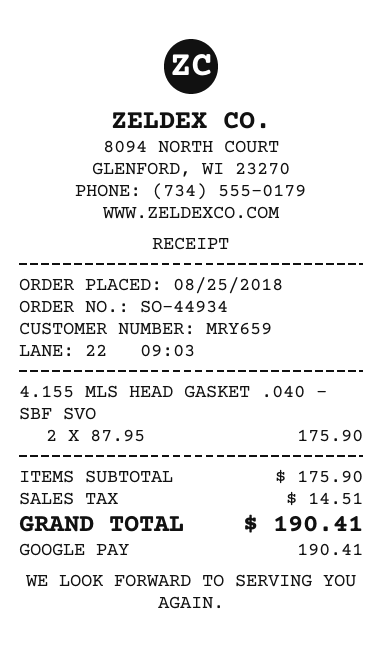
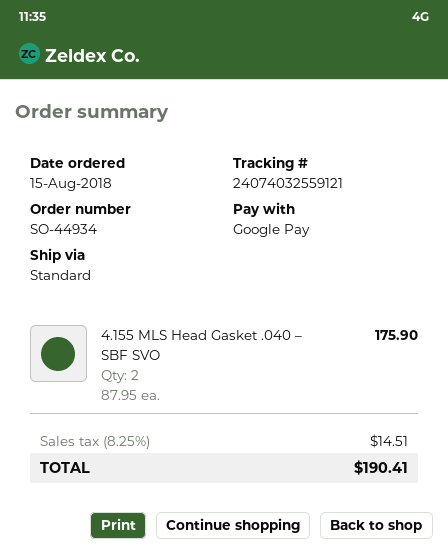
order date: 2018-08-25 -> 2018-08-15

